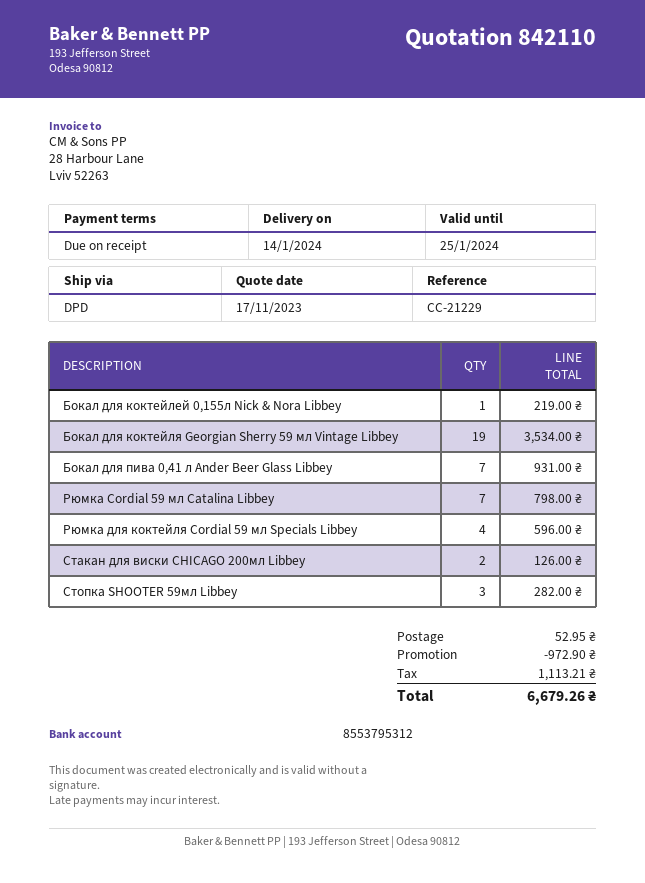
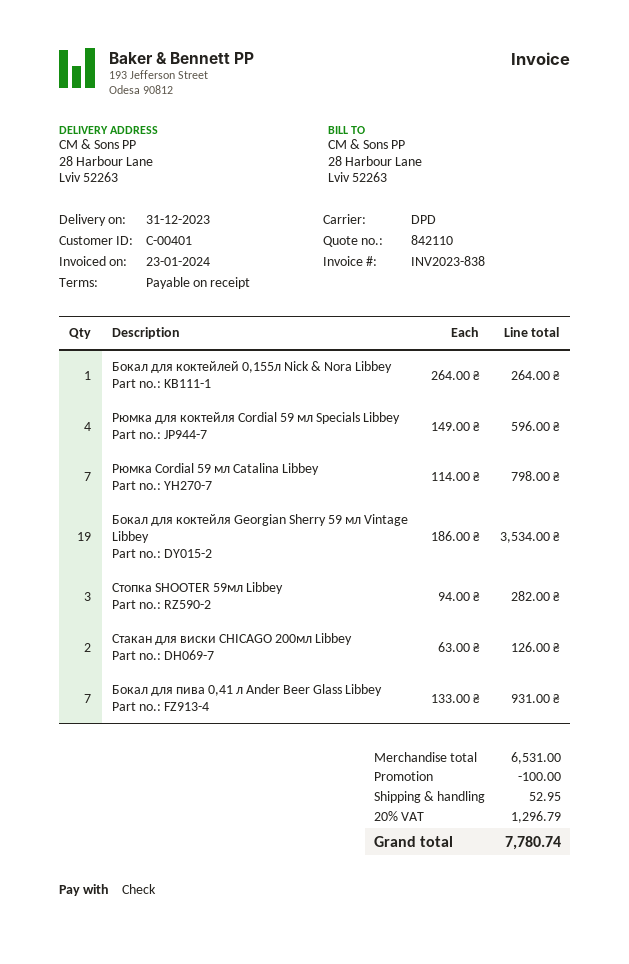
delivery date: 2024-01-14 -> 2023-12-31
Бокал для коктейлей 0,155л Nick & Nora Libbey: 1 for 219.00 -> 1 for 264.00
discount: 972.90 -> 100.00
tax: 1113.21 -> 1296.79
total: 6679.26 -> 7780.74

